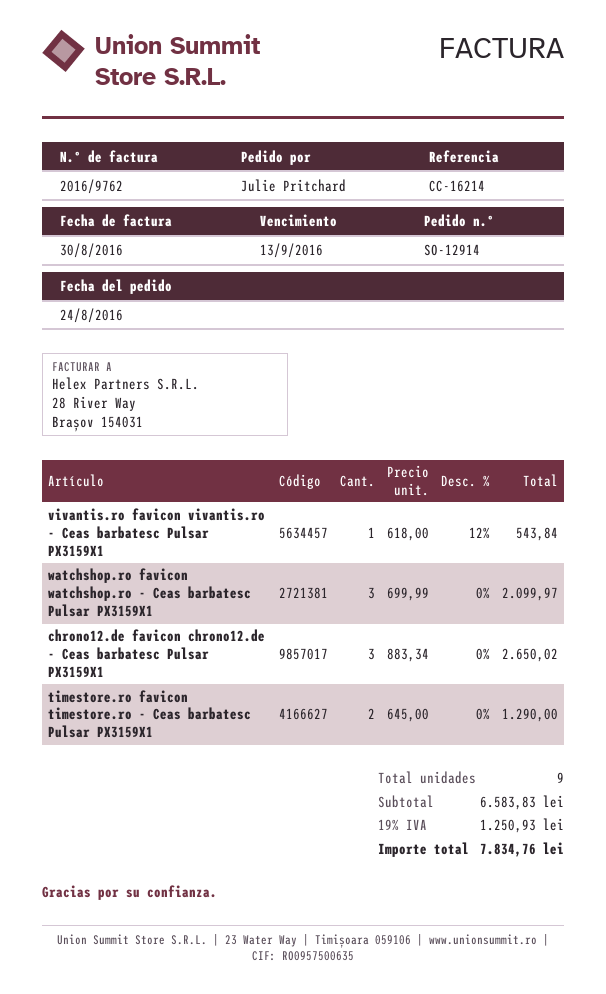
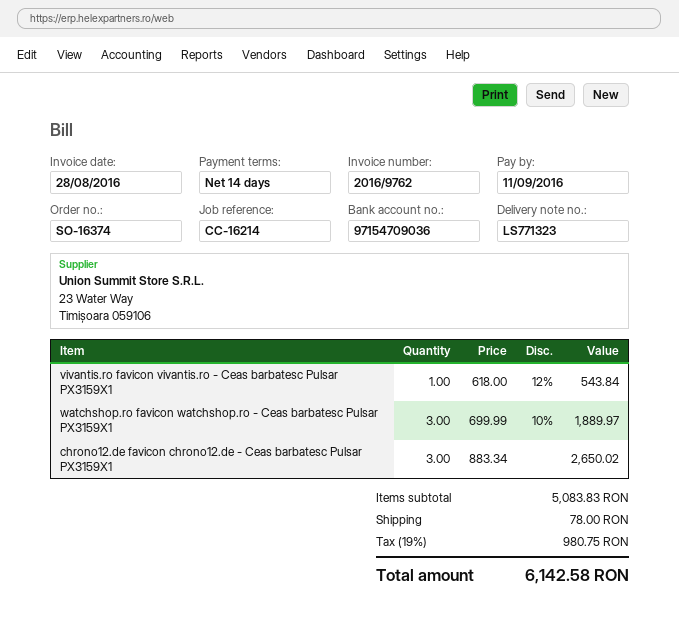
order number: SO-12914 -> SO-16374
invoice date: 2016-08-30 -> 2016-08-28
due date: 2016-09-13 -> 2016-09-11
watchshop.ro favicon watchshop.ro - Ceas barbatesc Pulsar PX3159X1: 3 x 699.99 = 2099.97 -> 3 x 699.99 - 10% = 1889.97
timestore.ro favicon timestore.ro - Ceas barbatesc Pulsar PX3159X1: 2 x 645.00 = 1290.00 -> none
subtotal: 6583.83 -> 5083.83
shipping: none -> 78.00
tax: 19% = 1250.93 -> 19% = 980.75
total: 7834.76 -> 6142.58

